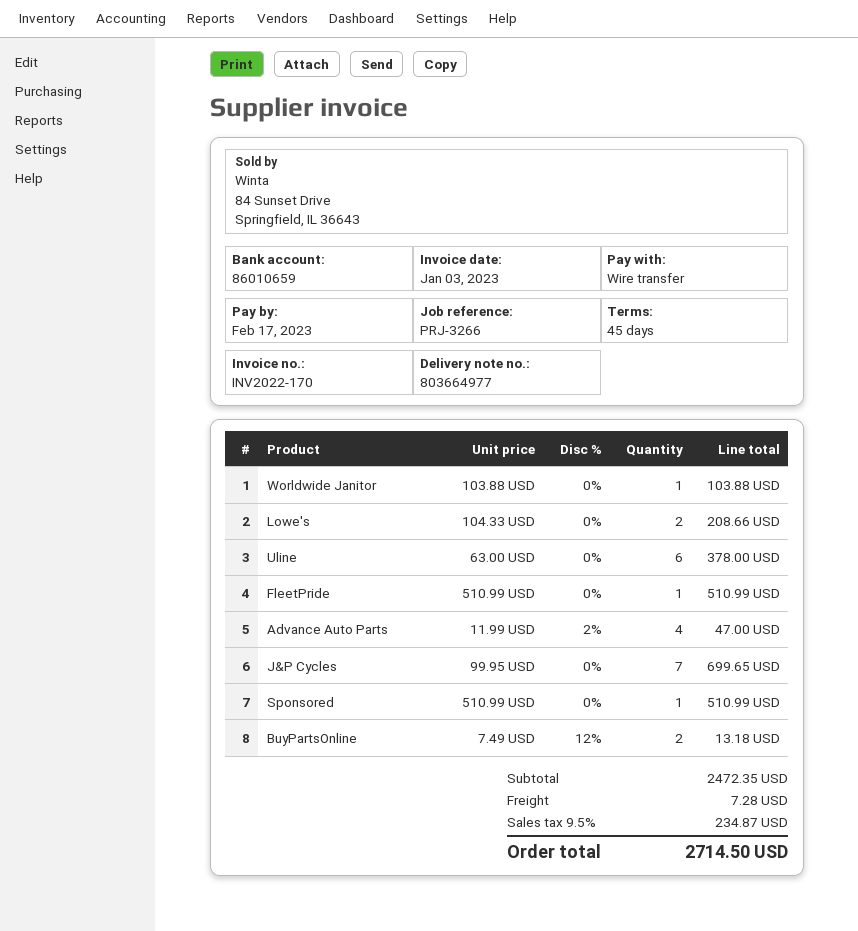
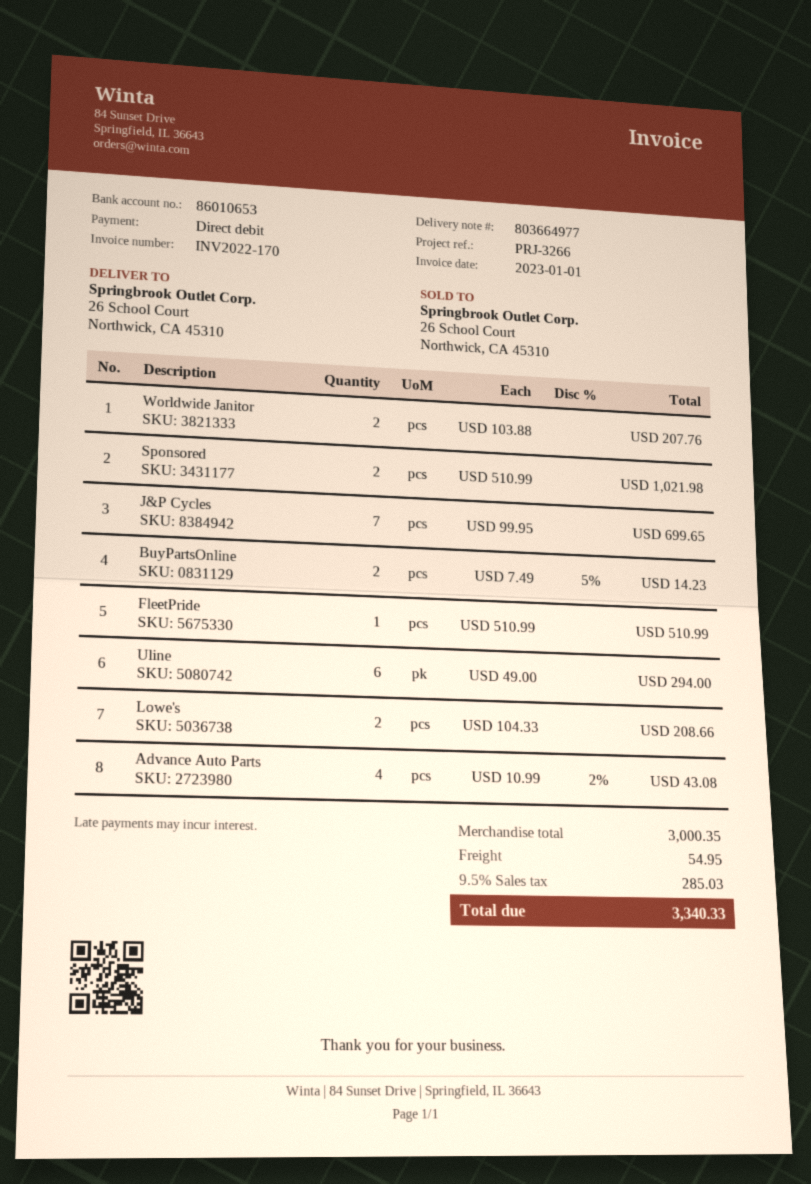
invoice date: 2023-01-03 -> 2023-01-01
payment method: bank transfer -> direct debit
bank account: 86010659 -> 86010653
Worldwide Janitor: 1 x 103.88 = 103.88 -> 2 x 103.88 = 207.76
Uline: 6 x 63.00 = 378.00 -> 6 x 49.00 = 294.00
Advance Auto Parts: 4 x 11.99 - 2% = 47.00 -> 4 x 10.99 - 2% = 43.08
Sponsored: 1 x 510.99 = 510.99 -> 2 x 510.99 = 1021.98
BuyPartsOnline: 2 x 7.49 - 12% = 13.18 -> 2 x 7.49 - 5% = 14.23
subtotal: 2472.35 -> 3000.35
shipping: 7.28 -> 54.95
tax: 9.5% = 234.87 -> 9.5% = 285.03
total: 2714.50 -> 3340.33

